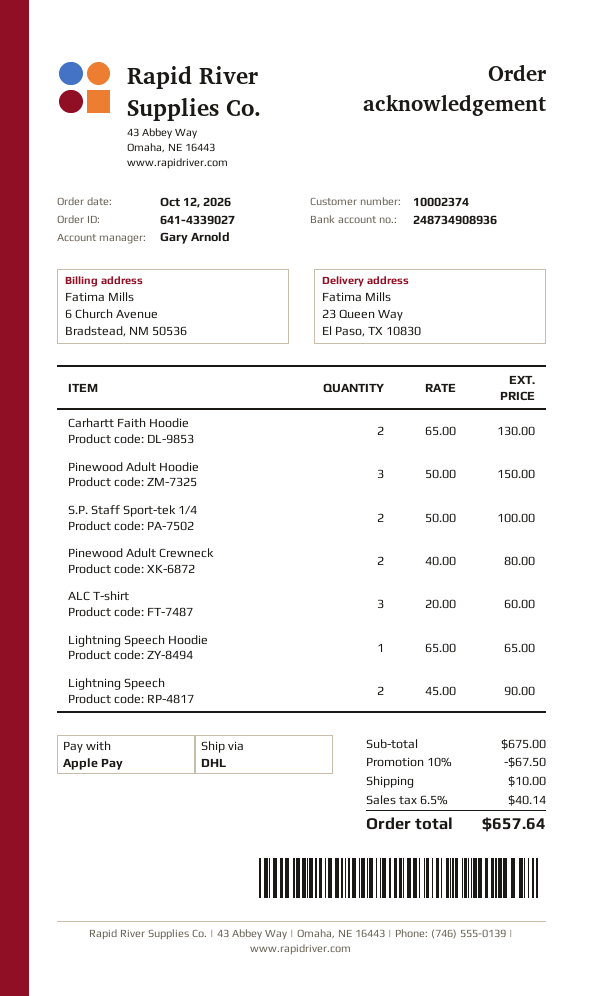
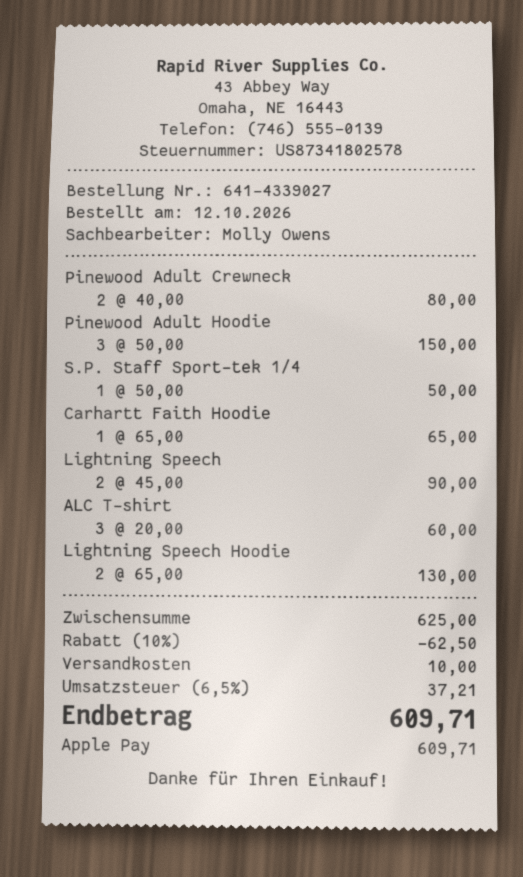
sales rep: Gary Arnold -> Molly Owens
Carhartt Faith Hoodie: 2 x 65.00 = 130.00 -> 1 x 65.00 = 65.00
S.P. Staff Sport-tek 1/4: 2 x 50.00 = 100.00 -> 1 x 50.00 = 50.00
Lightning Speech Hoodie: 1 x 65.00 = 65.00 -> 2 x 65.00 = 130.00
subtotal: 675.00 -> 625.00
discount: 10% = 67.50 -> 10% = 62.50
tax: 6.5% = 40.14 -> 6.5% = 37.21
total: 657.64 -> 609.71

